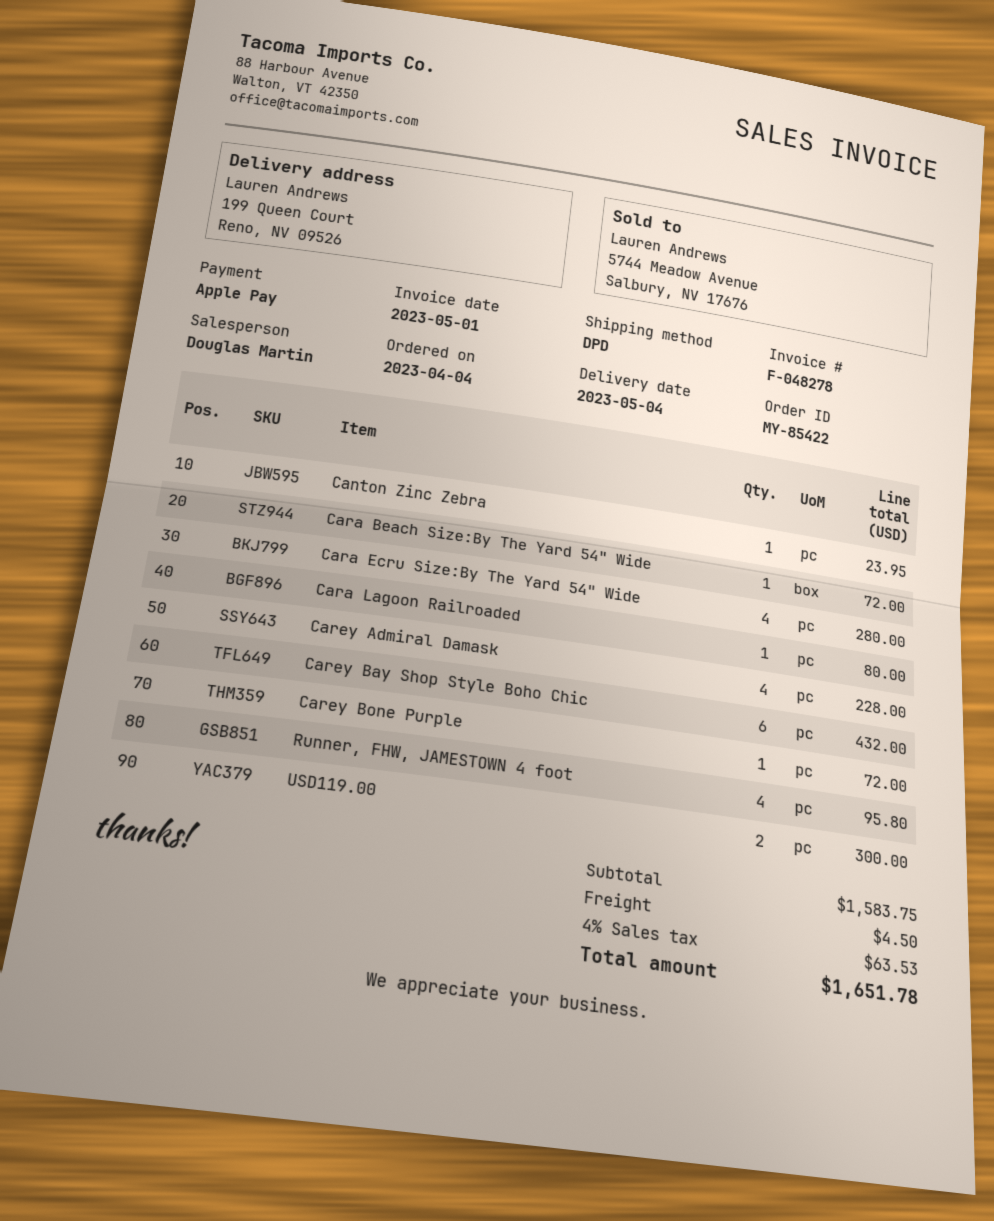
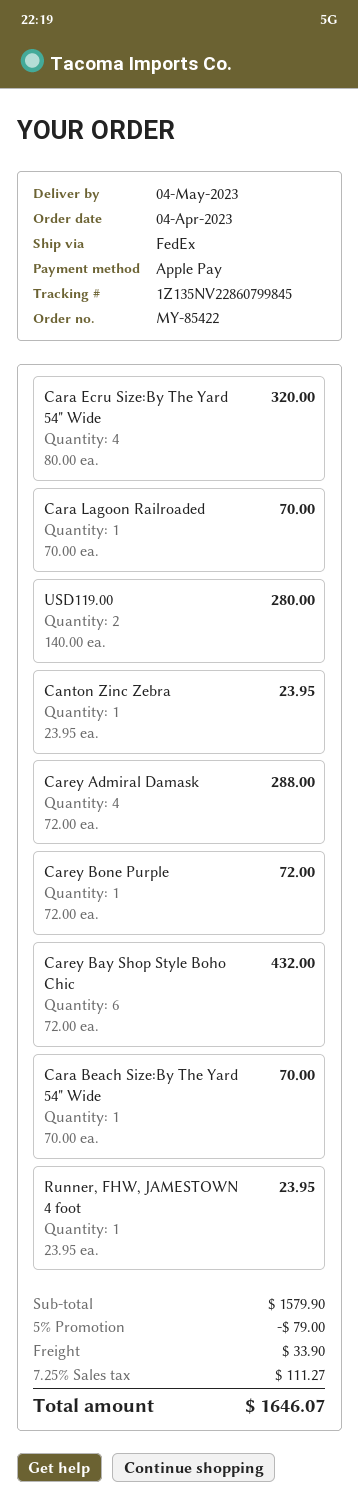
shipping method: DPD -> FedEx
Cara Beach Size:By The Yard 54" Wide: 1 for 72.00 -> 1 for 70.00
Cara Ecru Size:By The Yard 54" Wide: 4 for 280.00 -> 4 for 320.00
Cara Lagoon Railroaded: 1 for 80.00 -> 1 for 70.00
Carey Admiral Damask: 4 for 228.00 -> 4 for 288.00
Runner, FHW, JAMESTOWN 4 foot: 4 for 95.80 -> 1 for 23.95
USD119.00: 2 for 300.00 -> 2 for 280.00
subtotal: 1583.75 -> 1579.90
discount: none -> 5% = 79.00
shipping: 4.50 -> 33.90
tax: 4% = 63.53 -> 7.25% = 111.27
total: 1651.78 -> 1646.07

